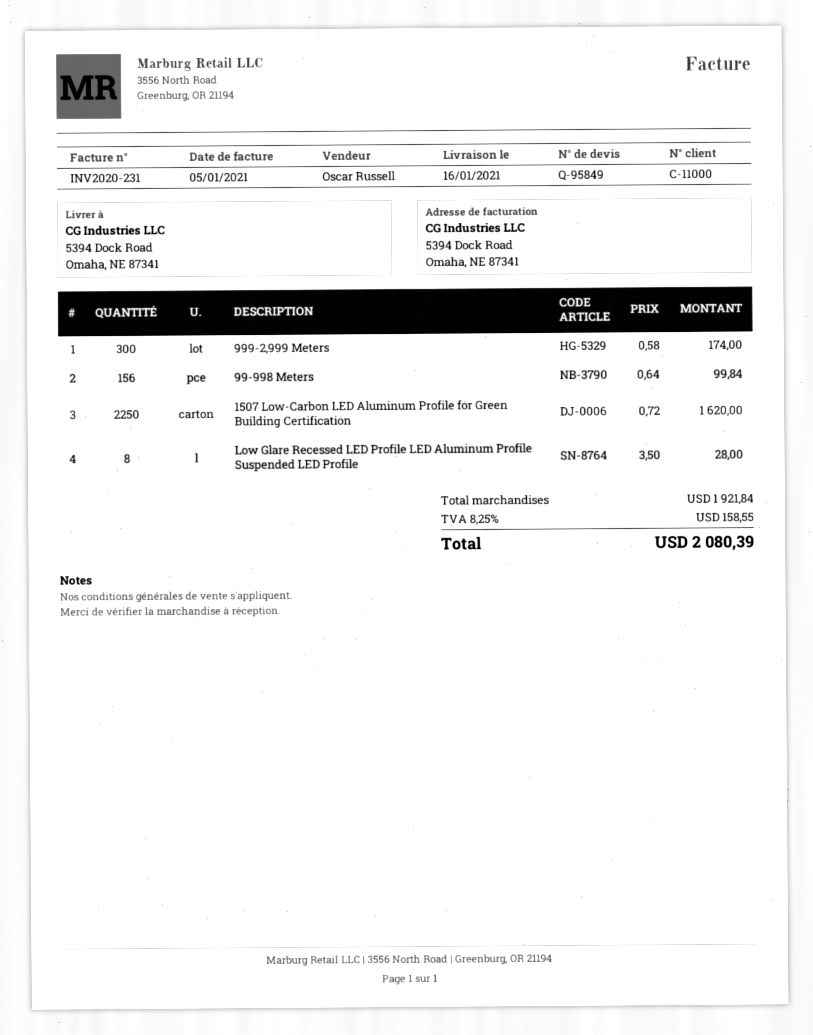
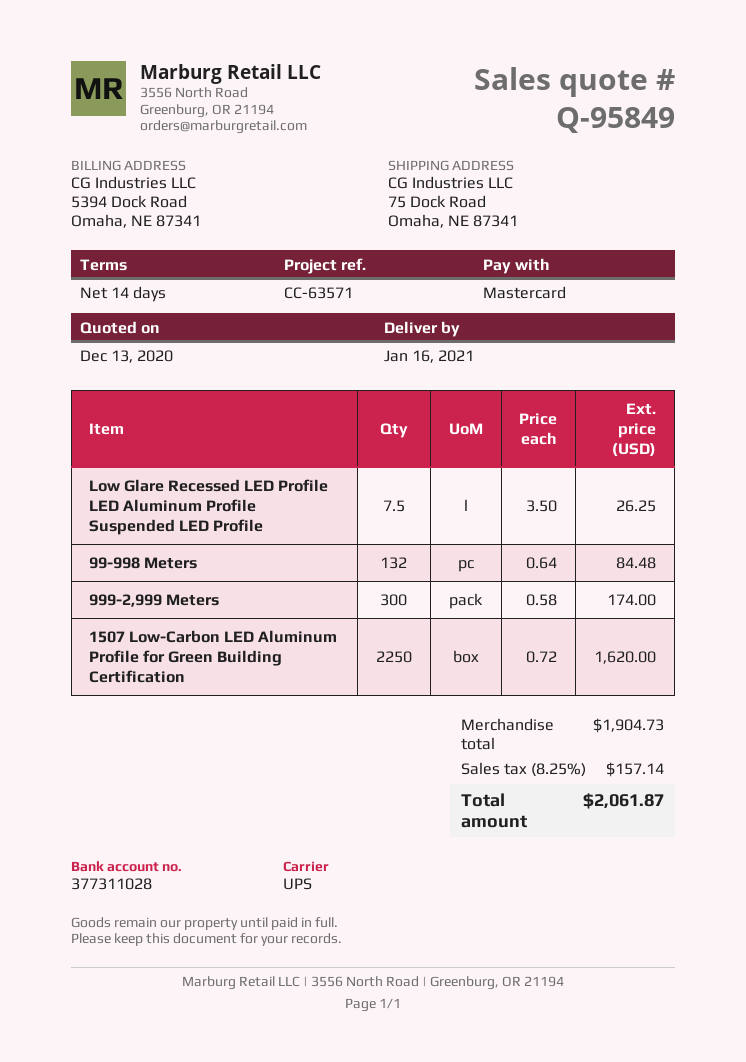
ship to: 5394 Dock Road, Omaha, NE 87341 -> 75 Dock Road, Omaha, NE 87341
99-998 Meters: 156 x 0.64 = 99.84 -> 132 x 0.64 = 84.48
Low Glare Recessed LED Profile LED Aluminum Profile Suspended LED Profile: 8 x 3.50 = 28.00 -> 7.5 x 3.50 = 26.25
subtotal: 1921.84 -> 1904.73
tax: 8.25% = 158.55 -> 8.25% = 157.14
total: 2080.39 -> 2061.87

